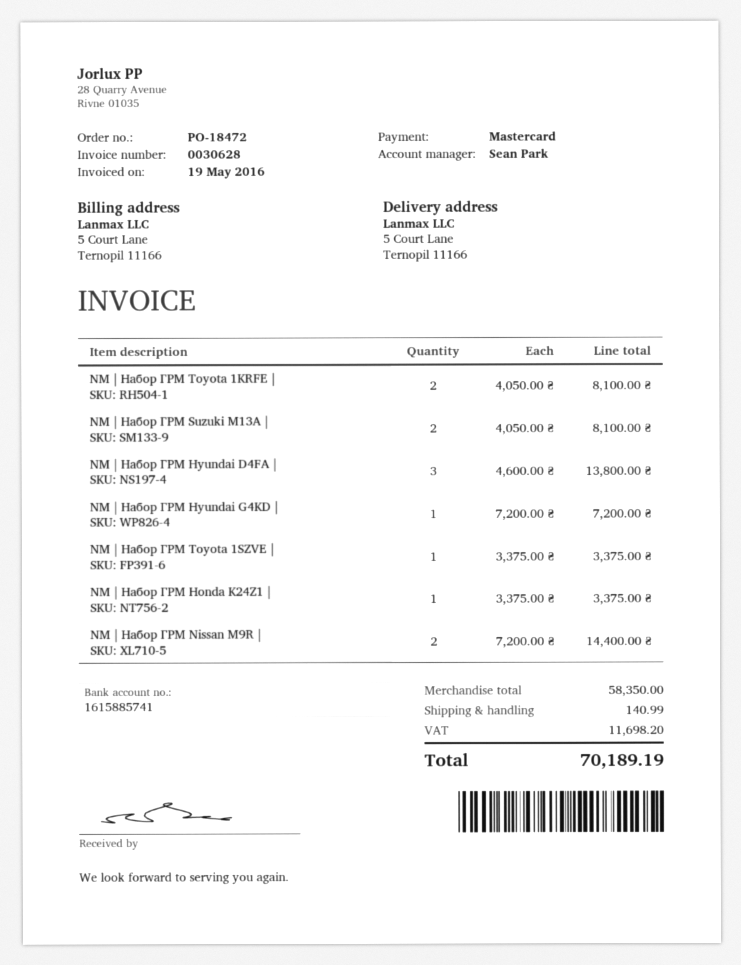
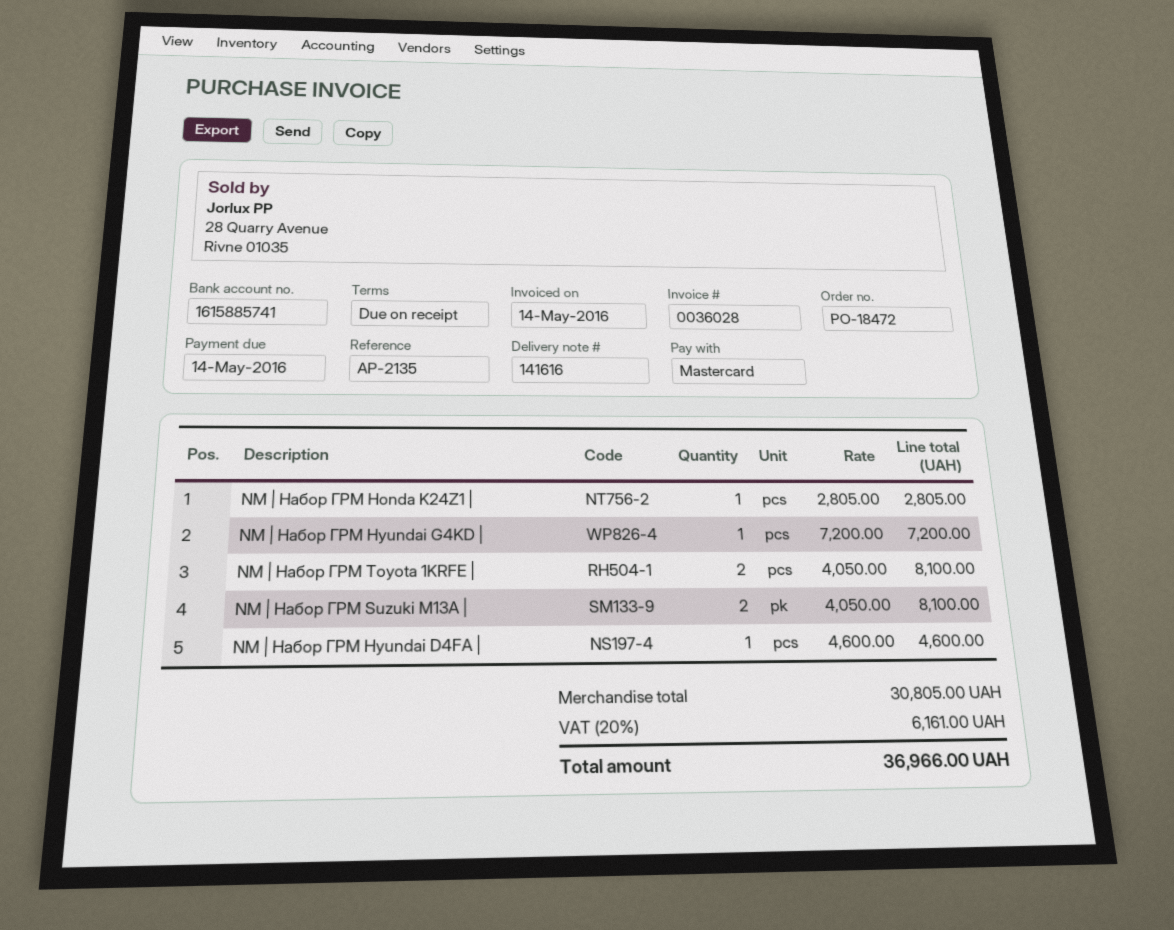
invoice number: 0030628 -> 0036028
invoice date: 2016-05-19 -> 2016-05-14
NM | Набор ГРМ Hyundai D4FA |: 3 x 4600.00 = 13800.00 -> 1 x 4600.00 = 4600.00
NM | Набор ГРМ Toyota 1SZVE |: 1 x 3375.00 = 3375.00 -> none
NM | Набор ГРМ Honda K24Z1 |: 1 x 3375.00 = 3375.00 -> 1 x 2805.00 = 2805.00
NM | Набор ГРМ Nissan M9R |: 2 x 7200.00 = 14400.00 -> none
subtotal: 58350.00 -> 30805.00
shipping: 140.99 -> none
tax: 11698.20 -> 6161.00
total: 70189.19 -> 36966.00

